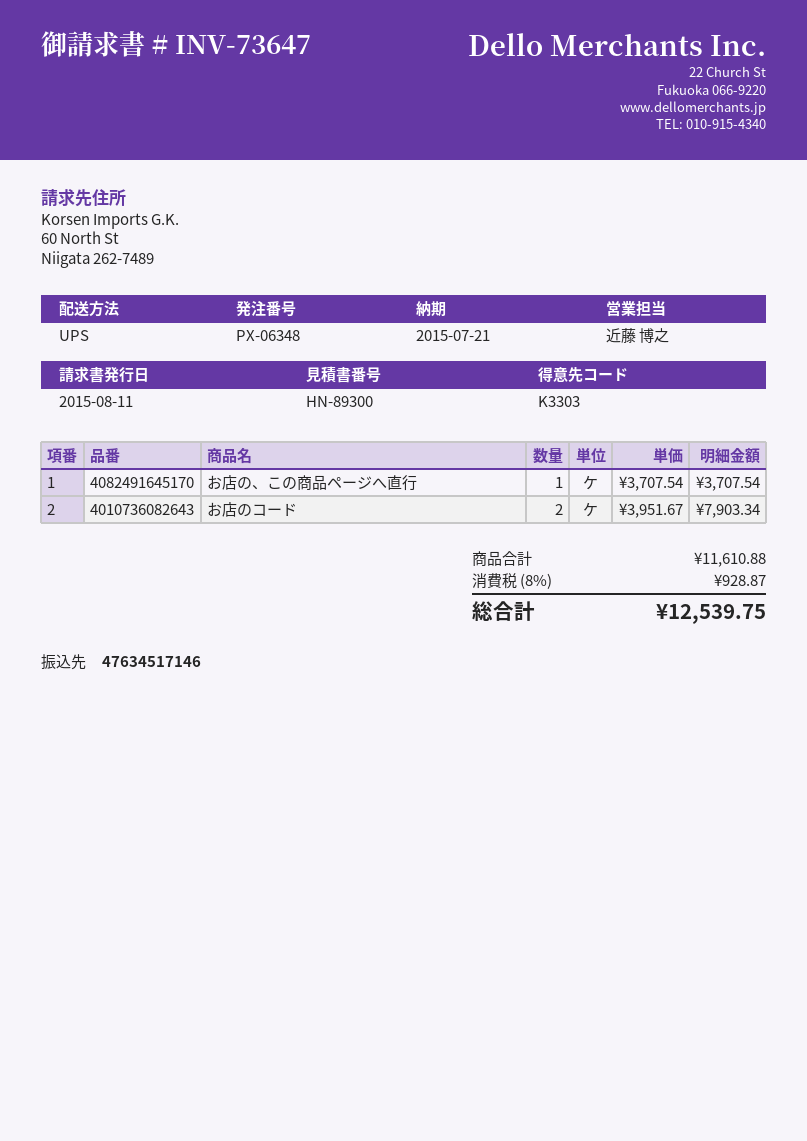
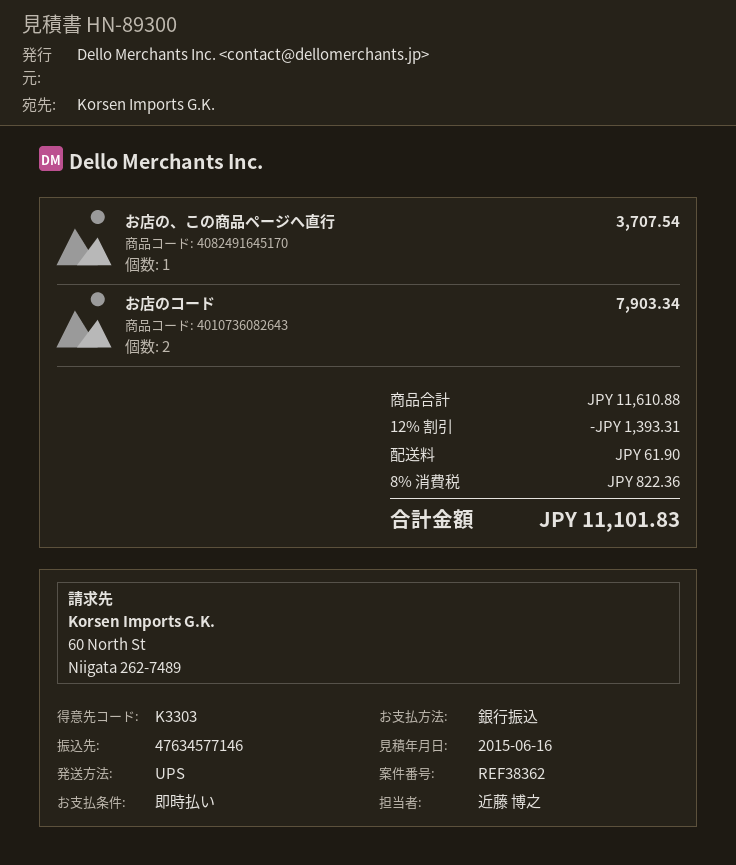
bank account: 47634517146 -> 47634577146
discount: none -> 12% = 1393.31
shipping: none -> 61.90
tax: 8% = 928.87 -> 8% = 822.36
total: 12539.75 -> 11101.83

